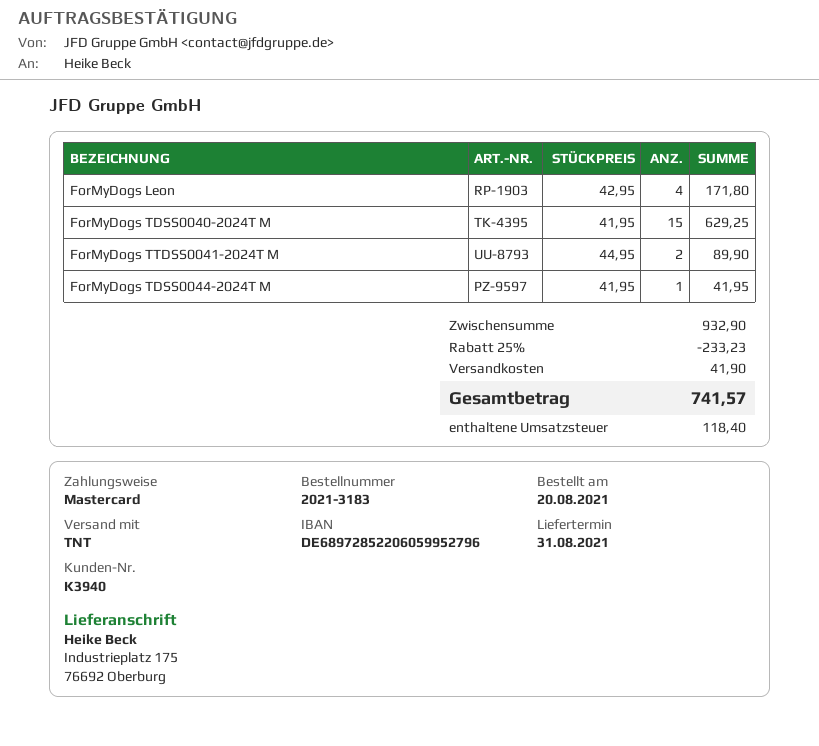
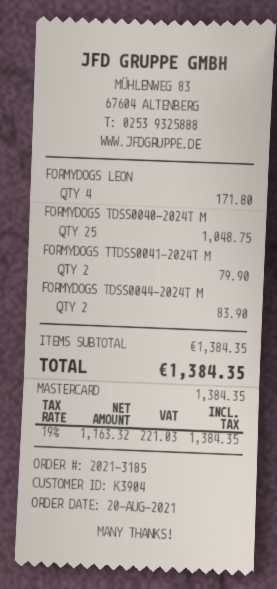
order number: 2021-3183 -> 2021-3185
customer number: K3940 -> K3904
ForMyDogs TDSS0040-2024T M: 15 for 629.25 -> 25 for 1048.75
ForMyDogs TTDSS0041-2024T M: 2 for 89.90 -> 2 for 79.90
ForMyDogs TDSS0044-2024T M: 1 for 41.95 -> 2 for 83.90
subtotal: 932.90 -> 1384.35
discount: 25% = 233.23 -> none
shipping: 41.90 -> none
tax: 118.40 -> 221.03
total: 741.57 -> 1384.35

